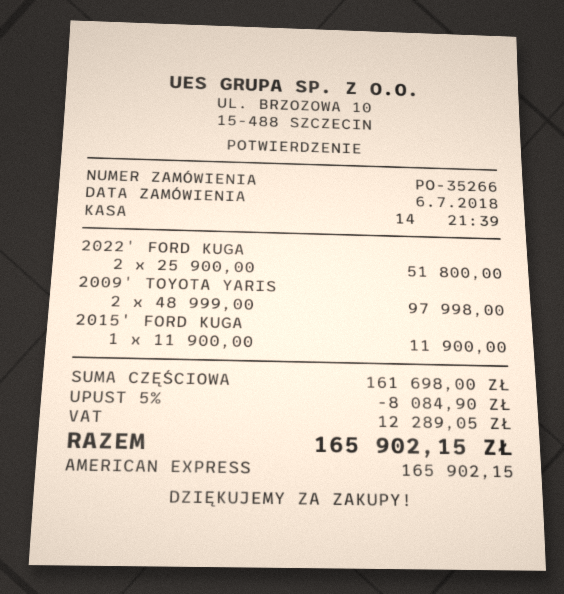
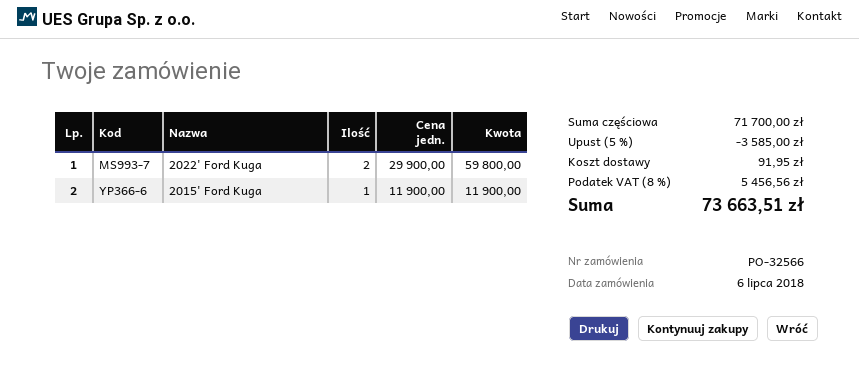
order number: PO-35266 -> PO-32566
2022' FORD KUGA: 2 x 25900.00 = 51800.00 -> 2 x 29900.00 = 59800.00
2009' TOYOTA YARIS: 2 x 48999.00 = 97998.00 -> none
subtotal: 161698.00 -> 71700.00
discount: 5% = 8084.90 -> 5% = 3585.00
shipping: none -> 91.95
tax: 12289.05 -> 5456.56
total: 165902.15 -> 73663.51

